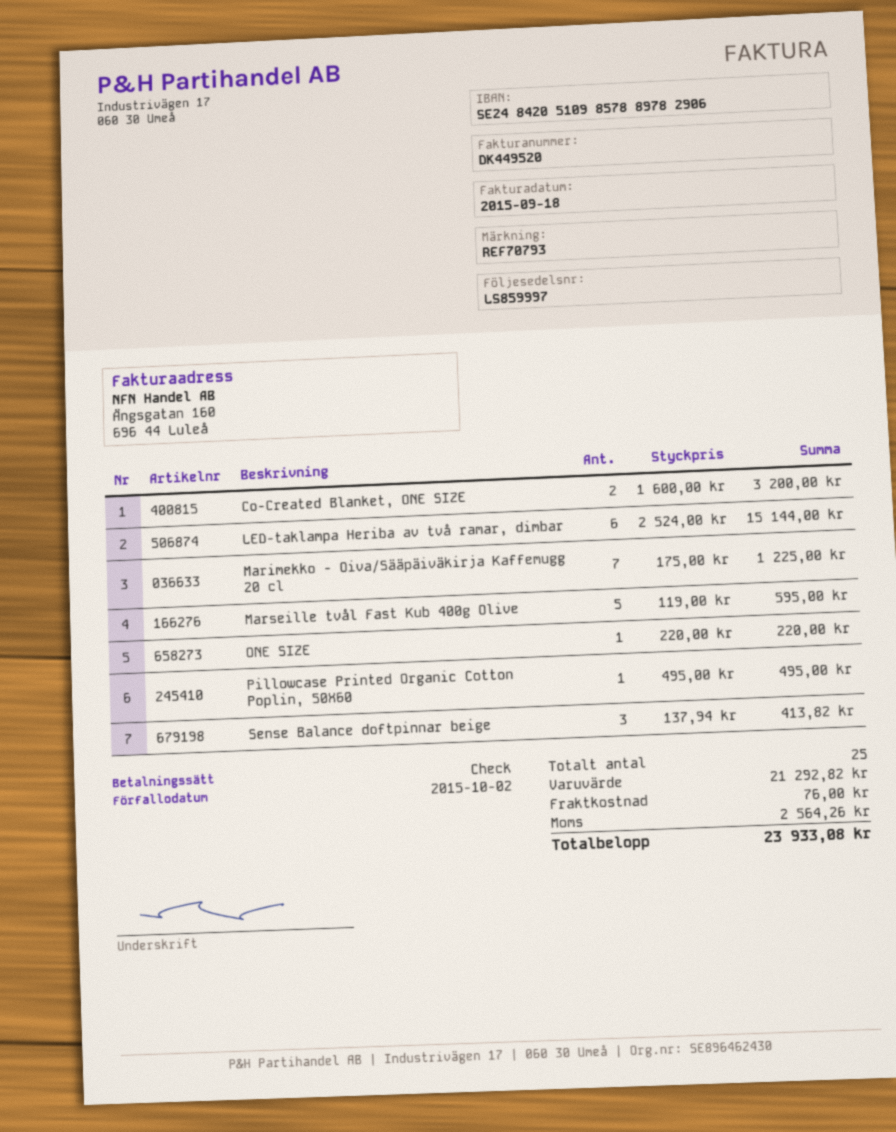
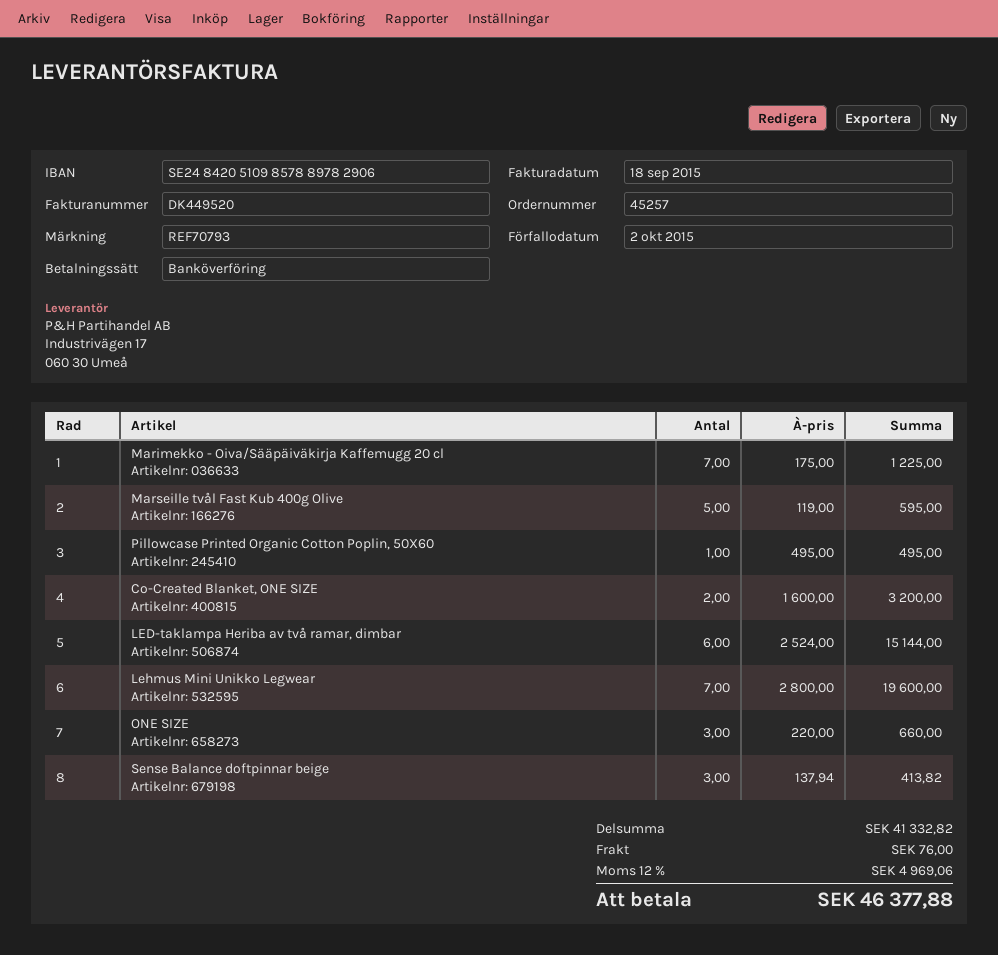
payment method: cheque -> bank transfer
ONE SIZE: 1 x 220.00 = 220.00 -> 3 x 220.00 = 660.00
Lehmus Mini Unikko Legwear: none -> 7 x 2800.00 = 19600.00
subtotal: 21292.82 -> 41332.82
tax: 2564.26 -> 4969.06
total: 23933.08 -> 46377.88

